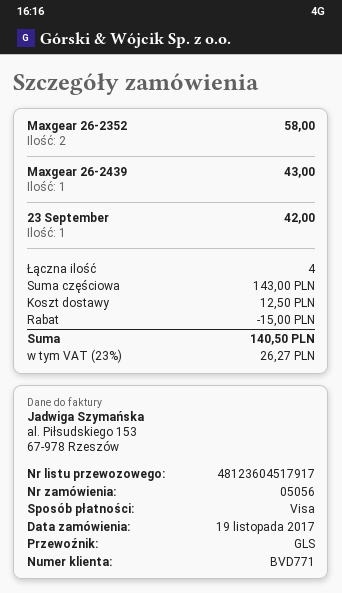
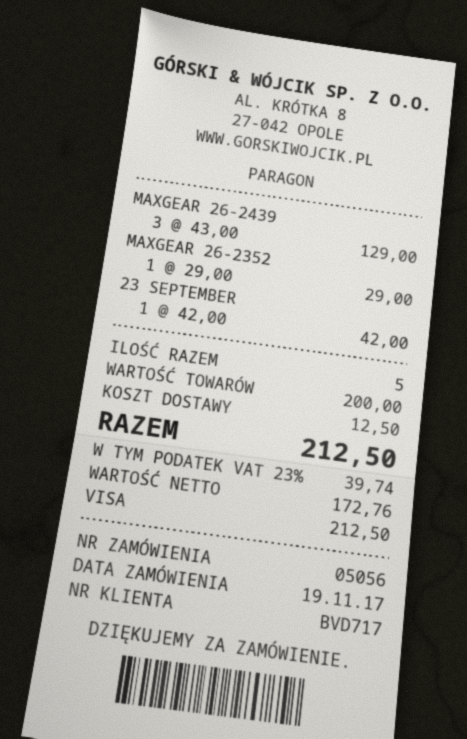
customer number: BVD771 -> BVD717
Maxgear 26-2352: 2 for 58.00 -> 1 for 29.00
Maxgear 26-2439: 1 for 43.00 -> 3 for 129.00
total quantity: 4 -> 5
subtotal: 143.00 -> 200.00
discount: 15.00 -> none
tax: 23% = 26.27 -> 23% = 39.74
total: 140.50 -> 212.50

